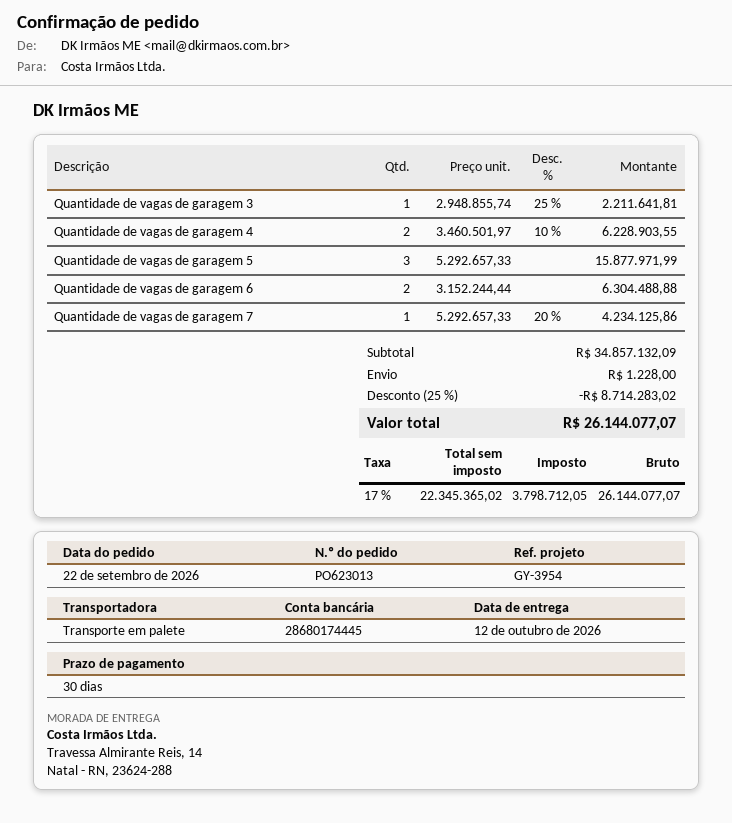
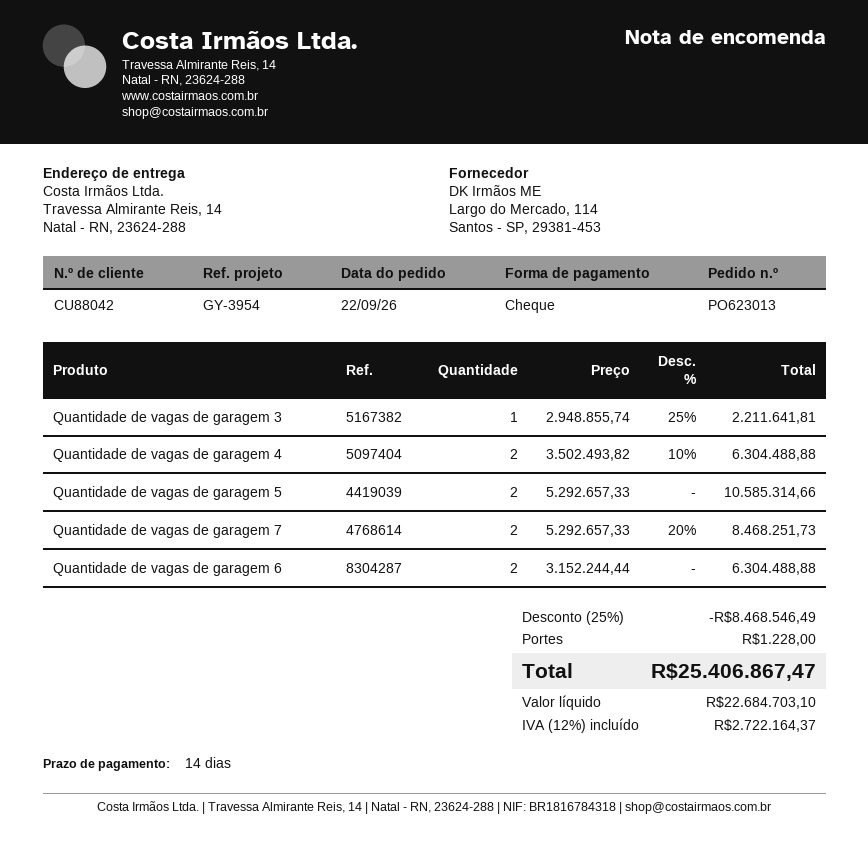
payment terms: 30 days -> 14 days
Quantidade de vagas de garagem 4: 2 x 3460501.97 - 10% = 6228903.55 -> 2 x 3502493.82 - 10% = 6304488.88
Quantidade de vagas de garagem 5: 3 x 5292657.33 = 15877971.99 -> 2 x 5292657.33 = 10585314.66
Quantidade de vagas de garagem 7: 1 x 5292657.33 - 20% = 4234125.86 -> 2 x 5292657.33 - 20% = 8468251.73
discount: 25% = 8714283.02 -> 25% = 8468546.49
net: 22345365.02 -> 22684703.10
tax: 17% = 3798712.05 -> 12% = 2722164.37
total: 26144077.07 -> 25406867.47

